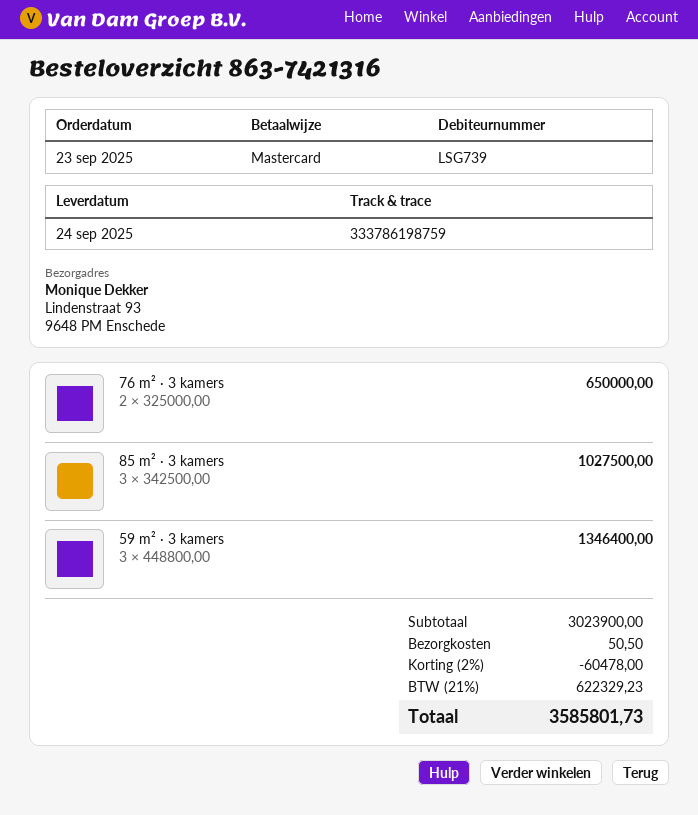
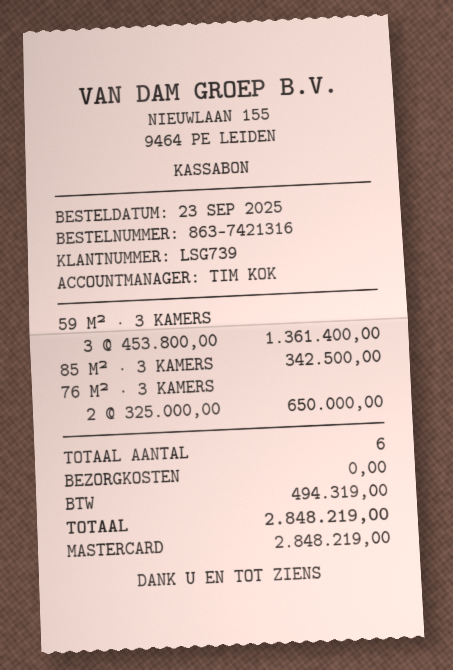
85 m² · 3 kamers: 3 x 342500.00 = 1027500.00 -> 1 x 342500.00 = 342500.00
59 m² · 3 kamers: 3 x 448800.00 = 1346400.00 -> 3 x 453800.00 = 1361400.00
discount: 2% = 60478.00 -> none
shipping: 50.50 -> 0.00
tax: 622329.23 -> 494319.00
total: 3585801.73 -> 2848219.00

